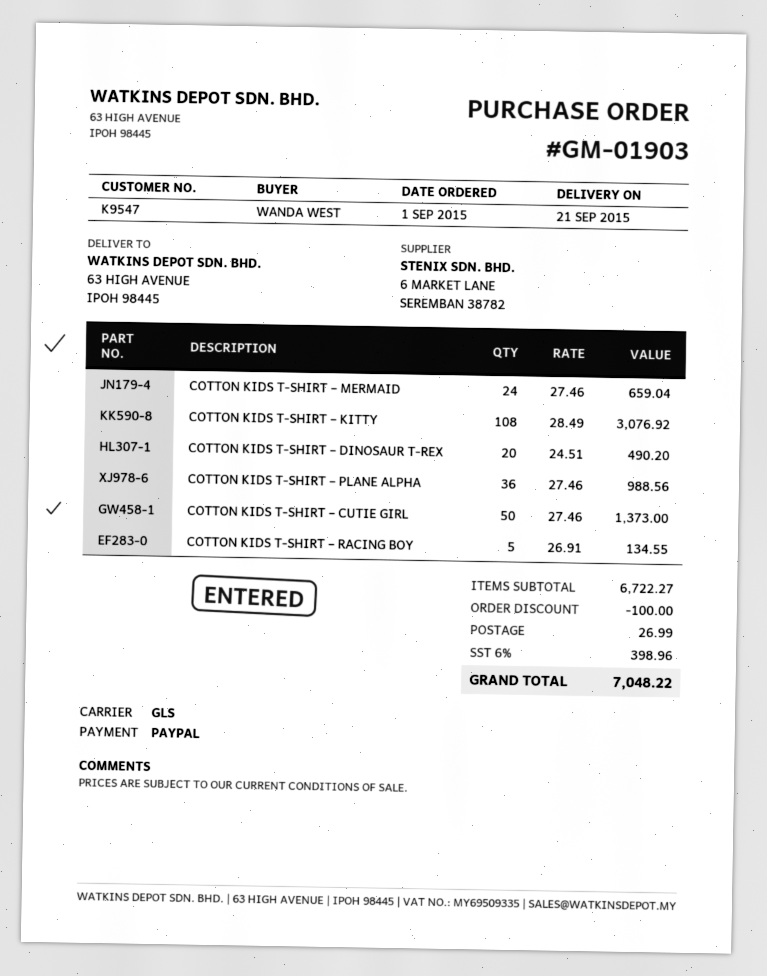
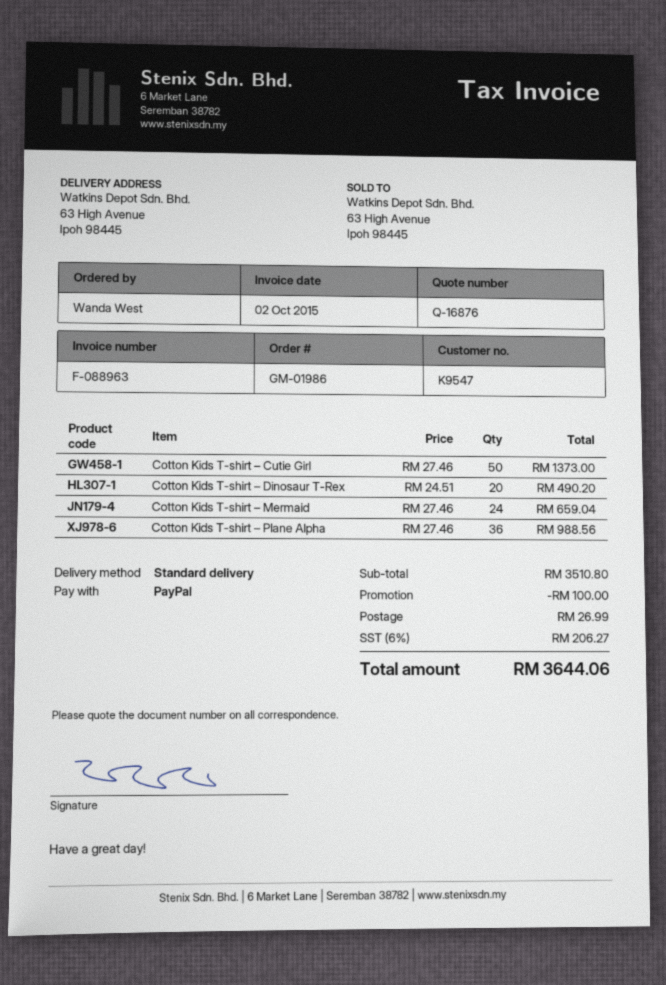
order number: GM-01903 -> GM-01986
shipping method: GLS -> standard
COTTON KIDS T-SHIRT – KITTY: 108 x 28.49 = 3076.92 -> none
COTTON KIDS T-SHIRT – RACING BOY: 5 x 26.91 = 134.55 -> none
subtotal: 6722.27 -> 3510.80
tax: 6% = 398.96 -> 6% = 206.27
total: 7048.22 -> 3644.06

